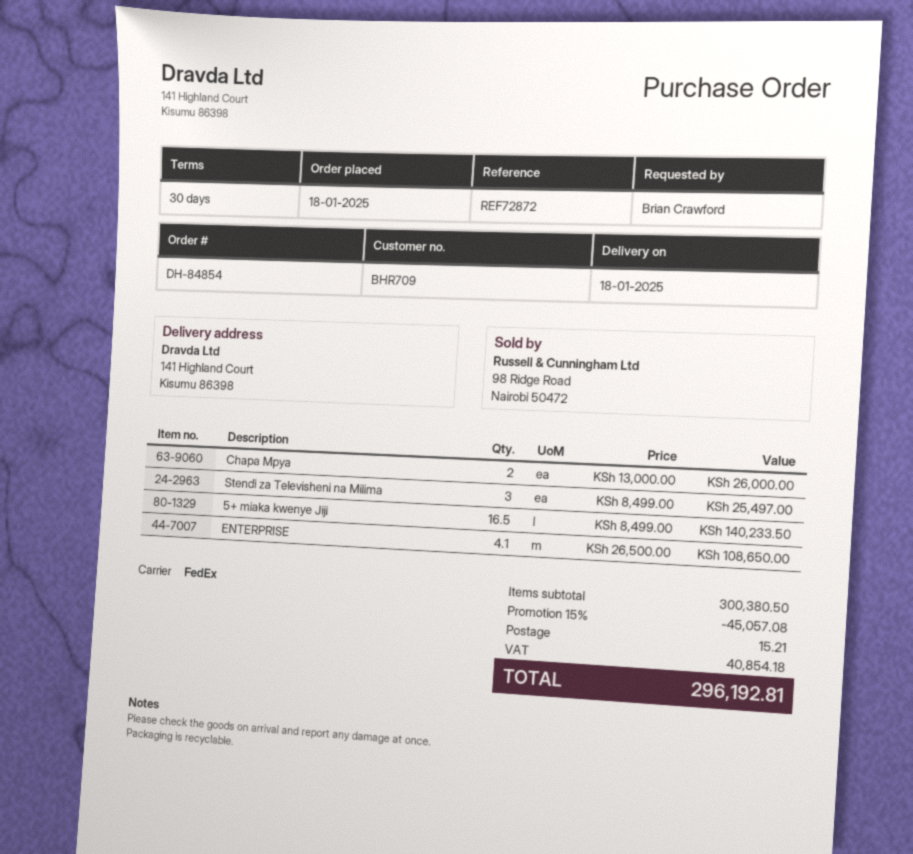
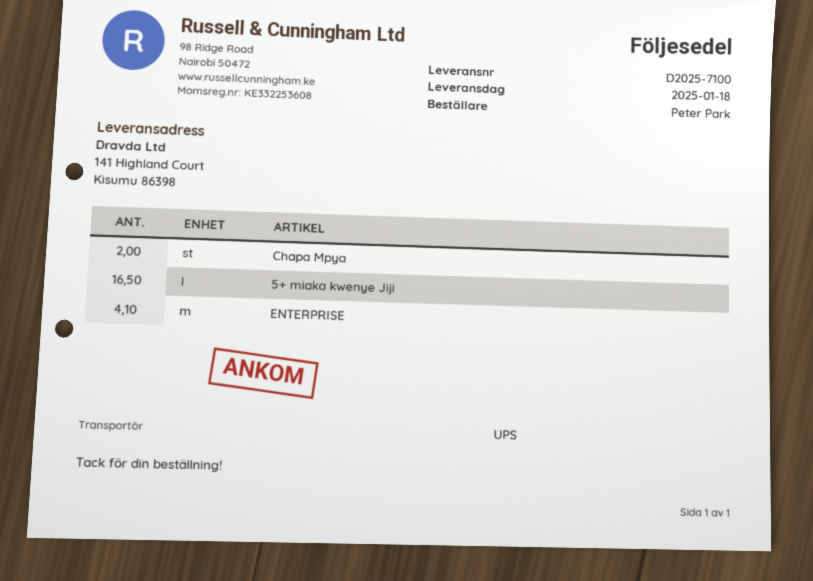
ordered by: Brian Crawford -> Peter Park
shipping method: FedEx -> UPS
Stendi za Televisheni na Milima: 3 -> none

